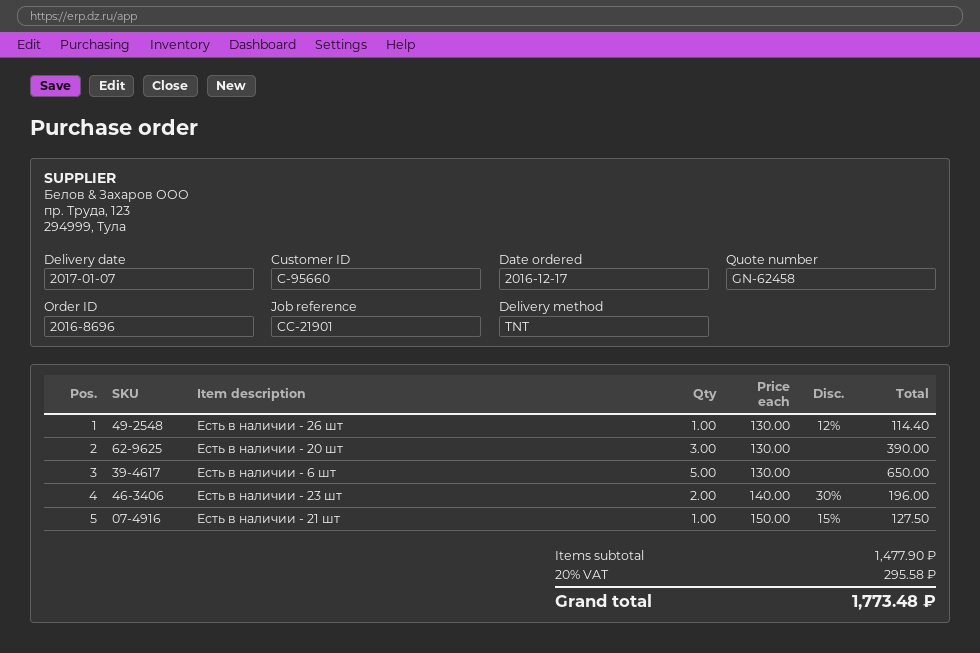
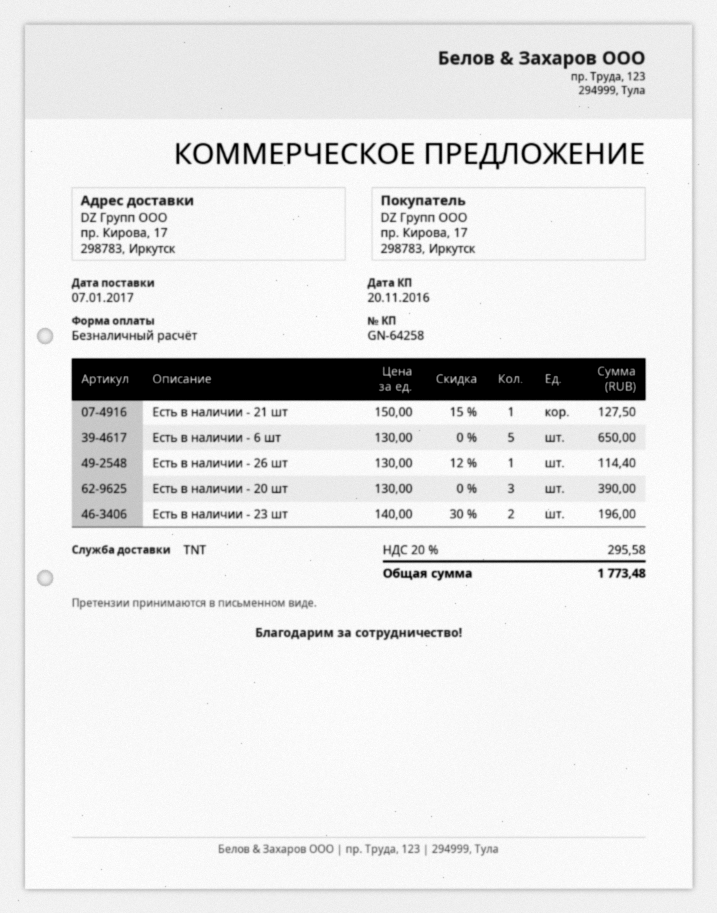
quote number: GN-62458 -> GN-64258

